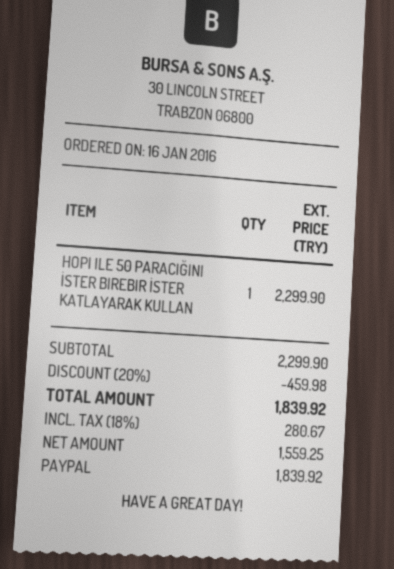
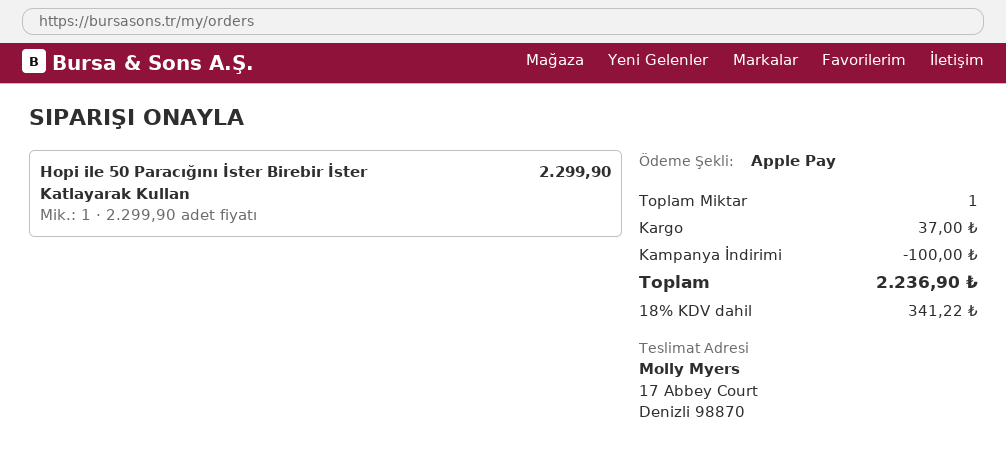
payment method: PayPal -> Apple Pay
discount: 459.98 -> 100.00
shipping: none -> 37.00
tax: 18% = 280.67 -> 18% = 341.22
total: 1839.92 -> 2236.90

